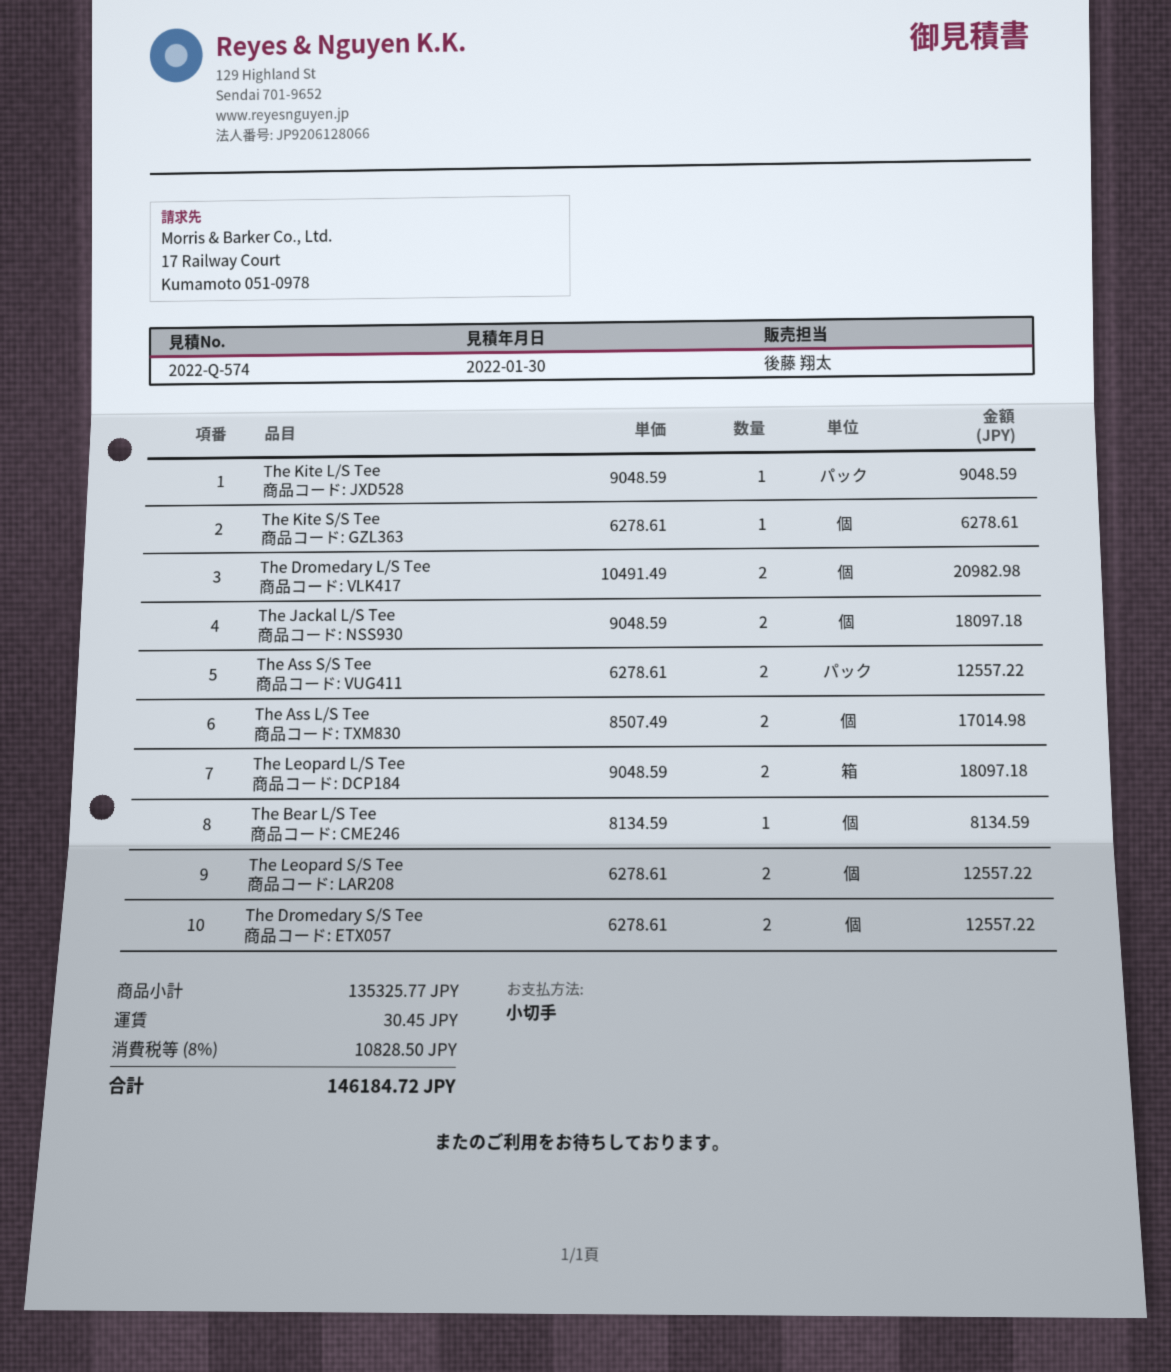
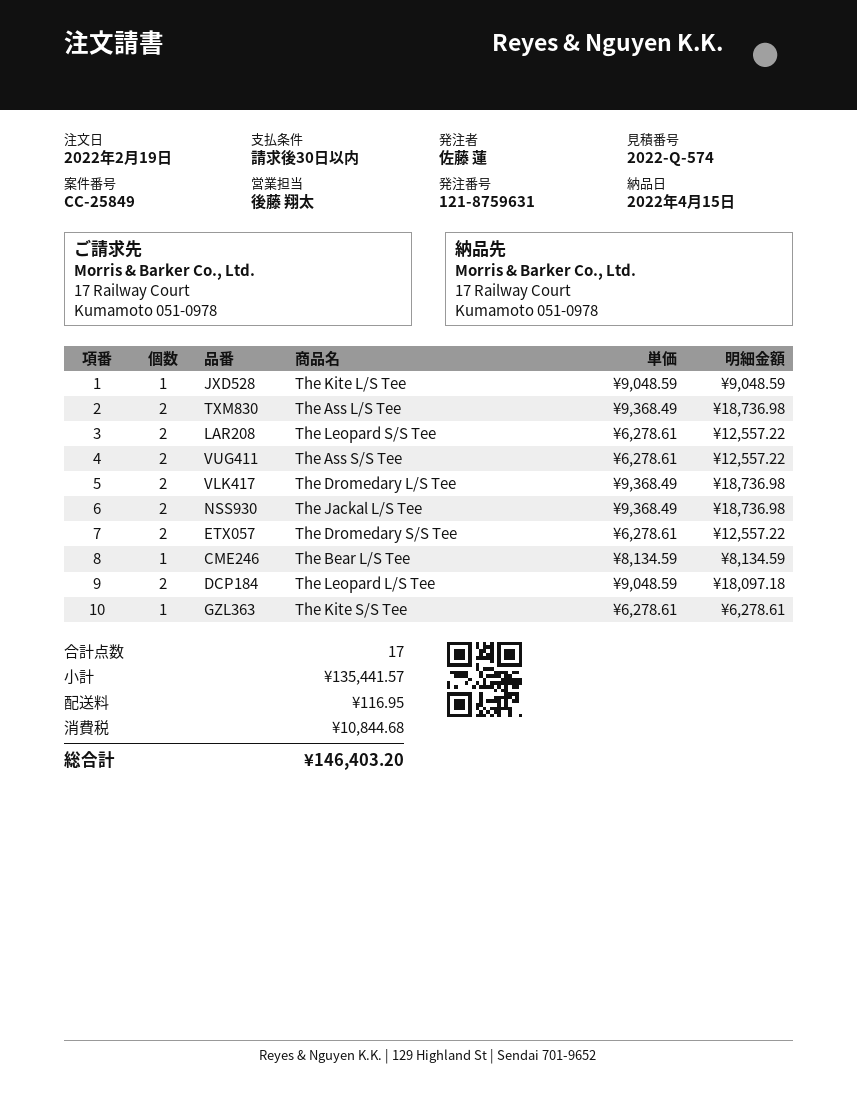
The Dromedary L/S Tee: 2 x 10491.49 = 20982.98 -> 2 x 9368.49 = 18736.98
The Jackal L/S Tee: 2 x 9048.59 = 18097.18 -> 2 x 9368.49 = 18736.98
The Ass L/S Tee: 2 x 8507.49 = 17014.98 -> 2 x 9368.49 = 18736.98
subtotal: 135325.77 -> 135441.57
shipping: 30.45 -> 116.95
tax: 10828.50 -> 10844.68
total: 146184.72 -> 146403.20

